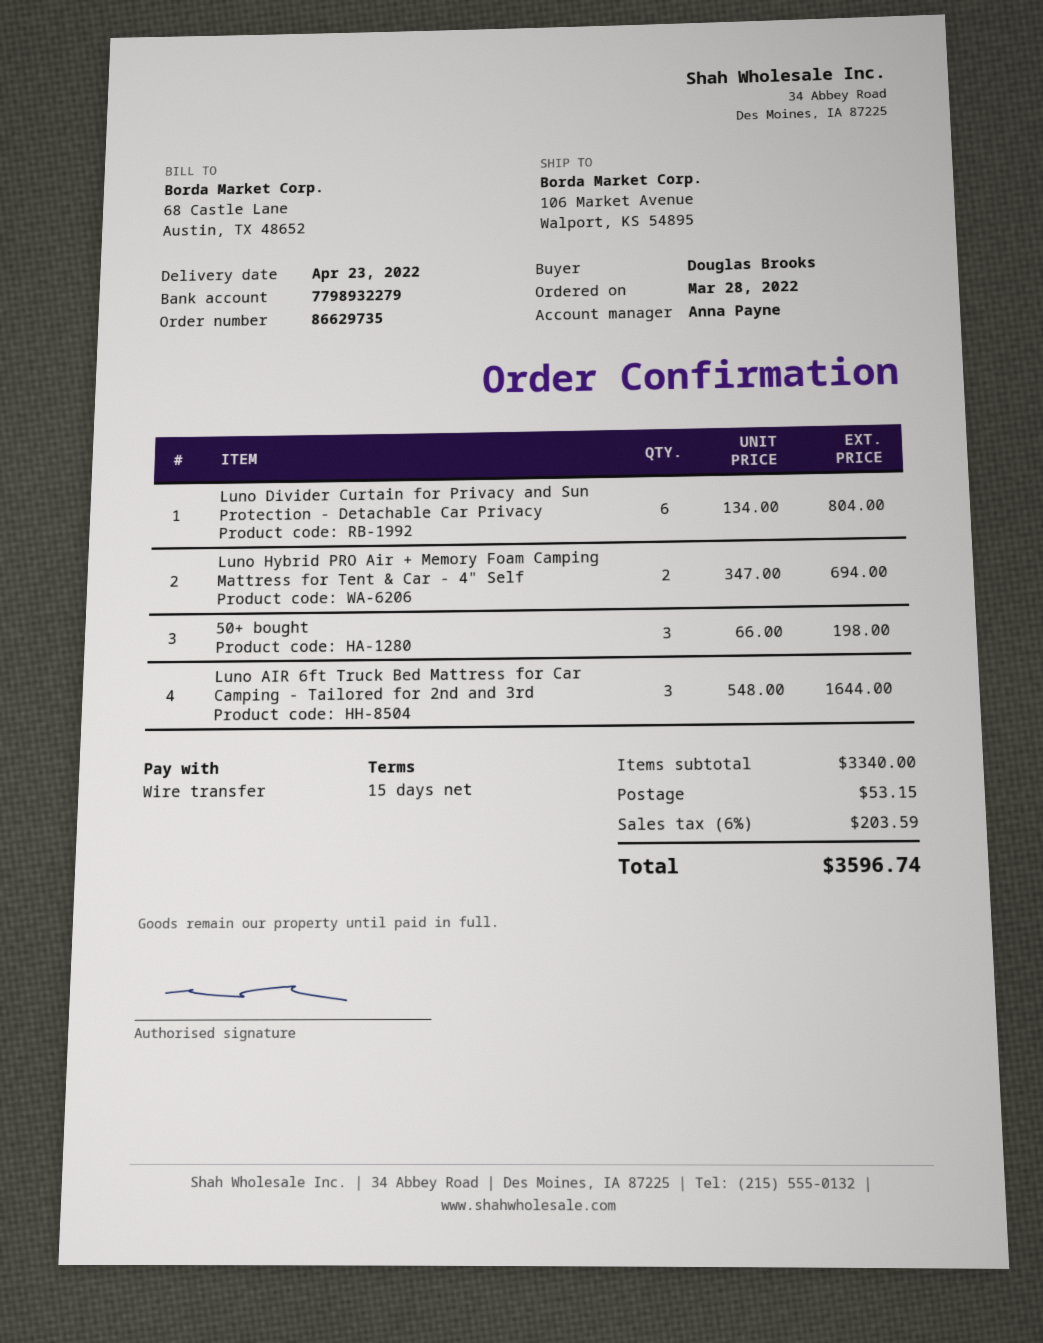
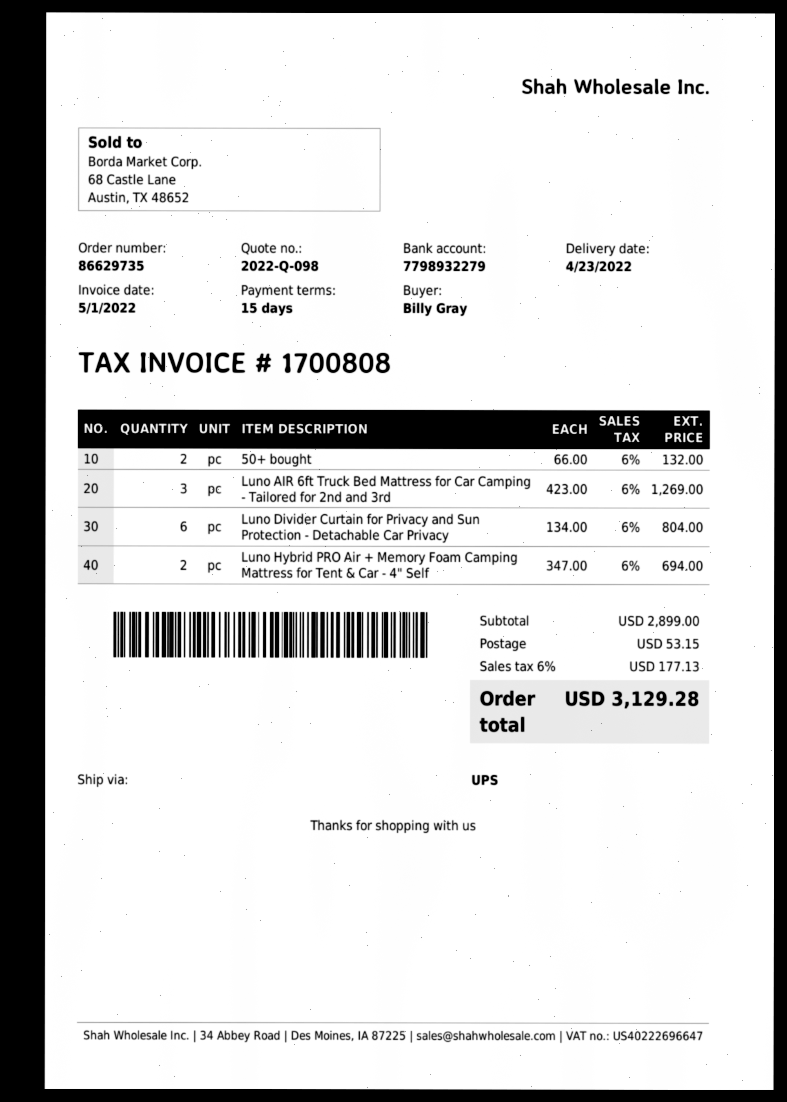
ordered by: Douglas Brooks -> Billy Gray
50+ bought: 3 x 66.00 = 198.00 -> 2 x 66.00 = 132.00
Luno AIR 6ft Truck Bed Mattress for Car Camping - Tailored for 2nd and 3rd: 3 x 548.00 = 1644.00 -> 3 x 423.00 = 1269.00
subtotal: 3340.00 -> 2899.00
tax: 6% = 203.59 -> 6% = 177.13
total: 3596.74 -> 3129.28

